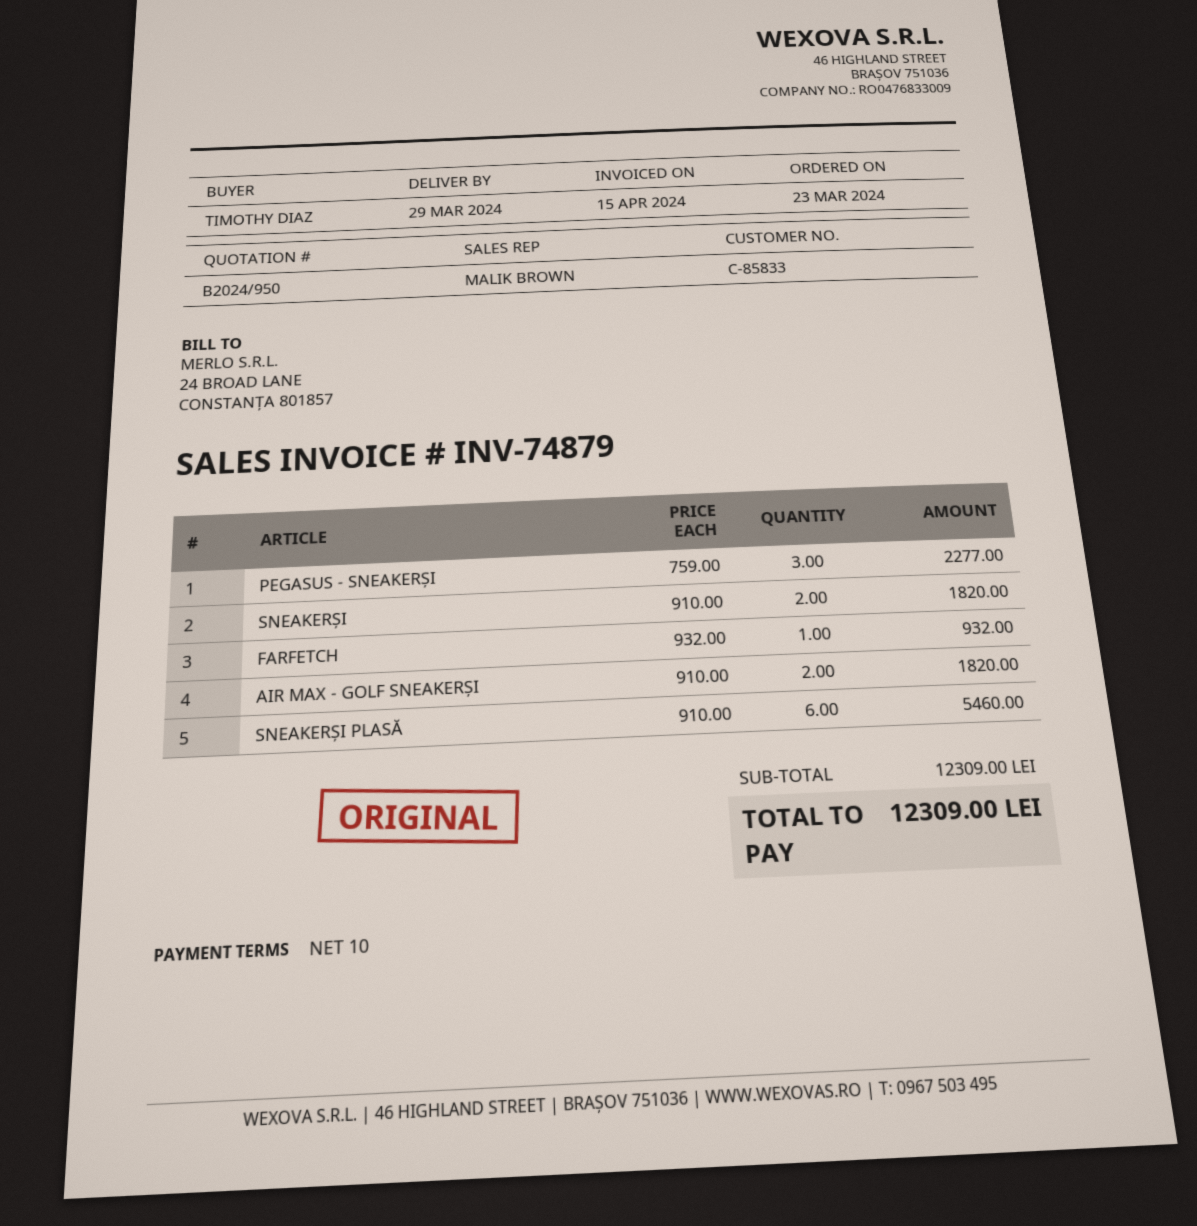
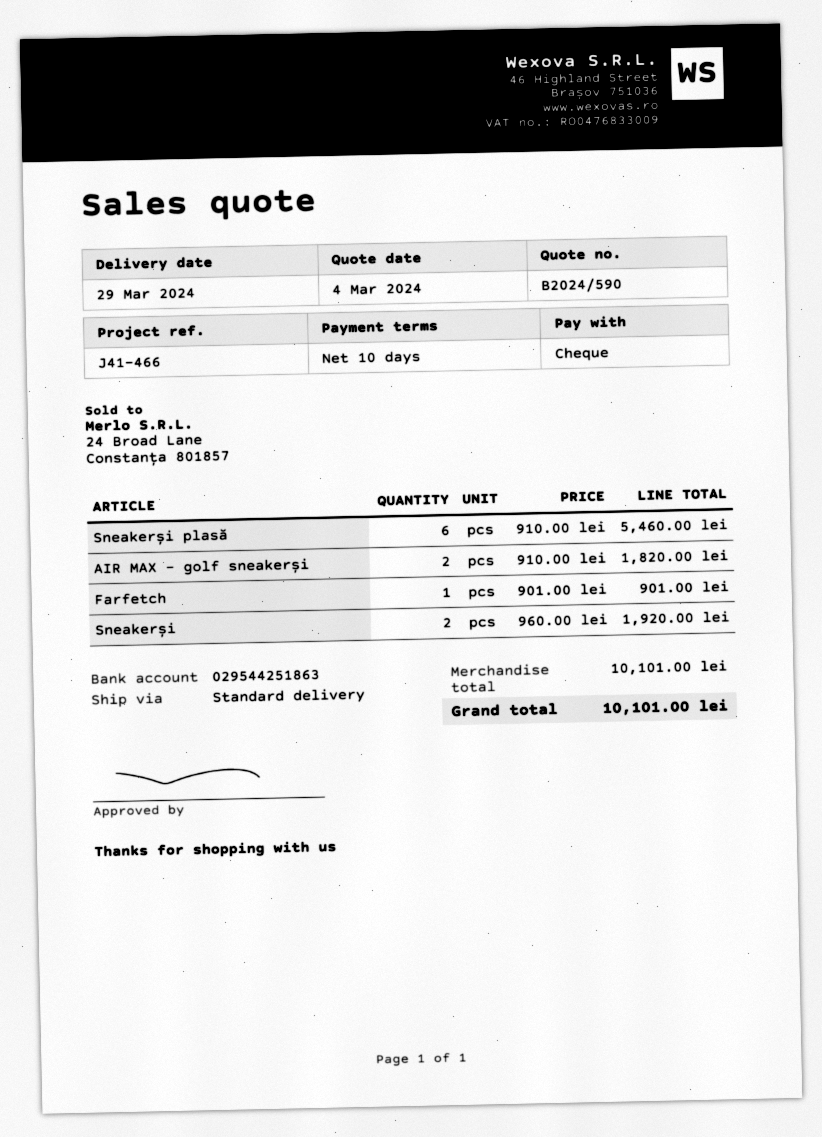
quote number: B2024/950 -> B2024/590
PEGASUS - SNEAKERȘI: 3 x 759.00 = 2277.00 -> none
SNEAKERȘI: 2 x 910.00 = 1820.00 -> 2 x 960.00 = 1920.00
FARFETCH: 1 x 932.00 = 932.00 -> 1 x 901.00 = 901.00
subtotal: 12309.00 -> 10101.00
total: 12309.00 -> 10101.00

